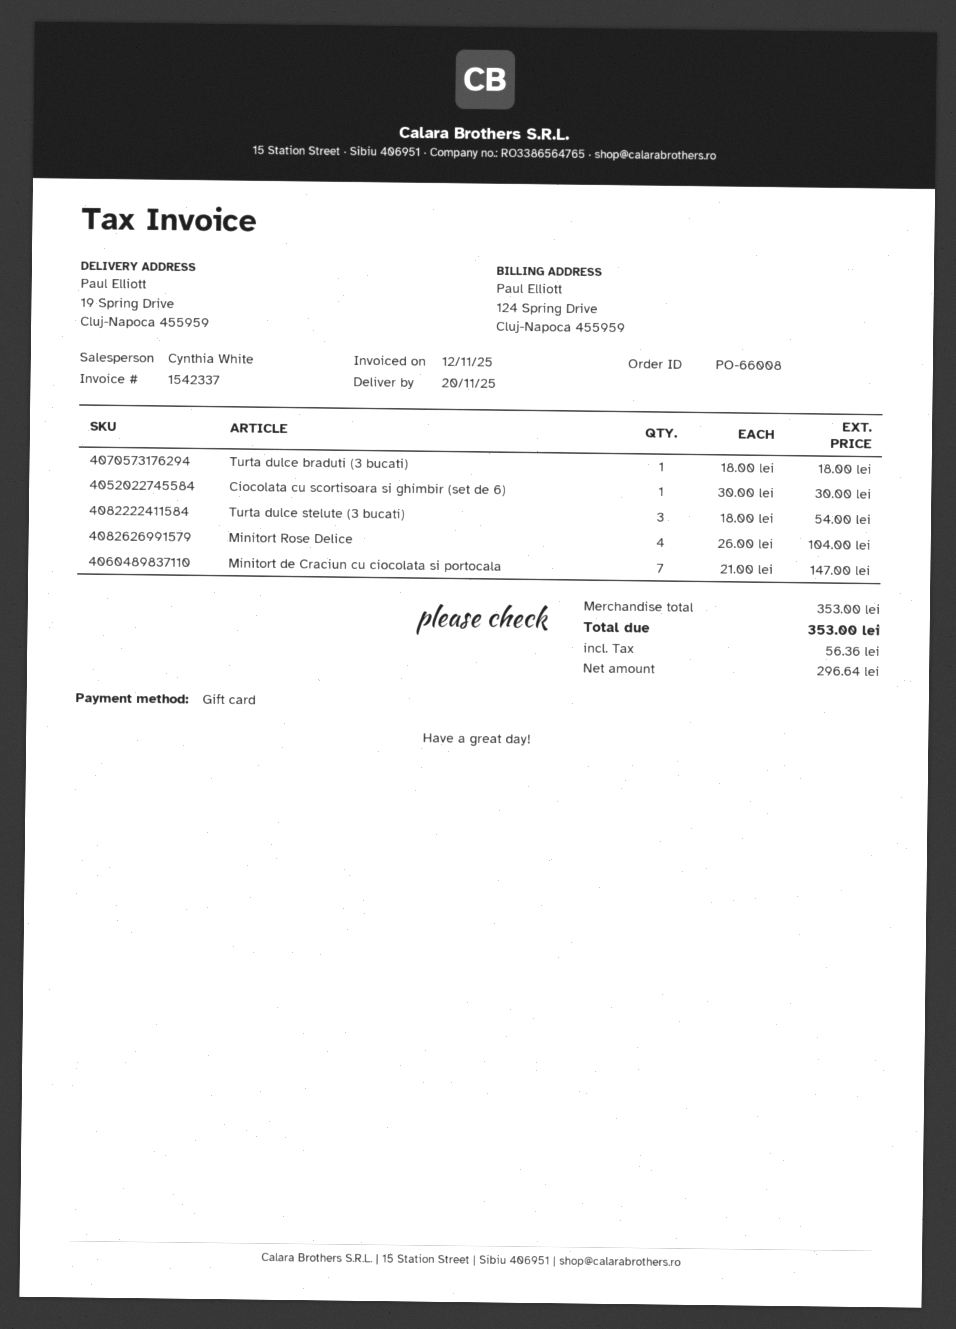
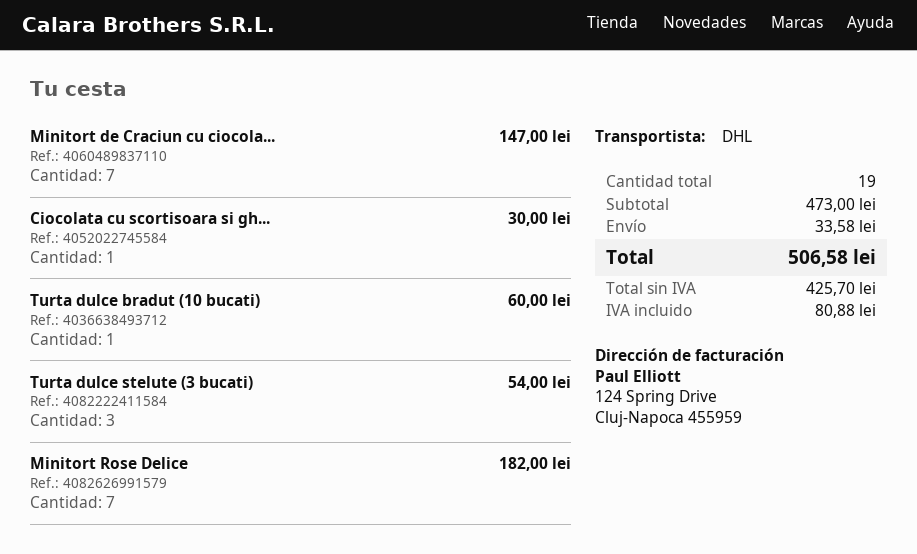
Turta dulce braduti (3 bucati): 1 for 18.00 -> none
Minitort Rose Delice: 4 for 104.00 -> 7 for 182.00
Turta dulce bradut (10 bucati): none -> 1 for 60.00
subtotal: 353.00 -> 473.00
shipping: none -> 33.58
net: 296.64 -> 425.70
tax: 56.36 -> 80.88
total: 353.00 -> 506.58

